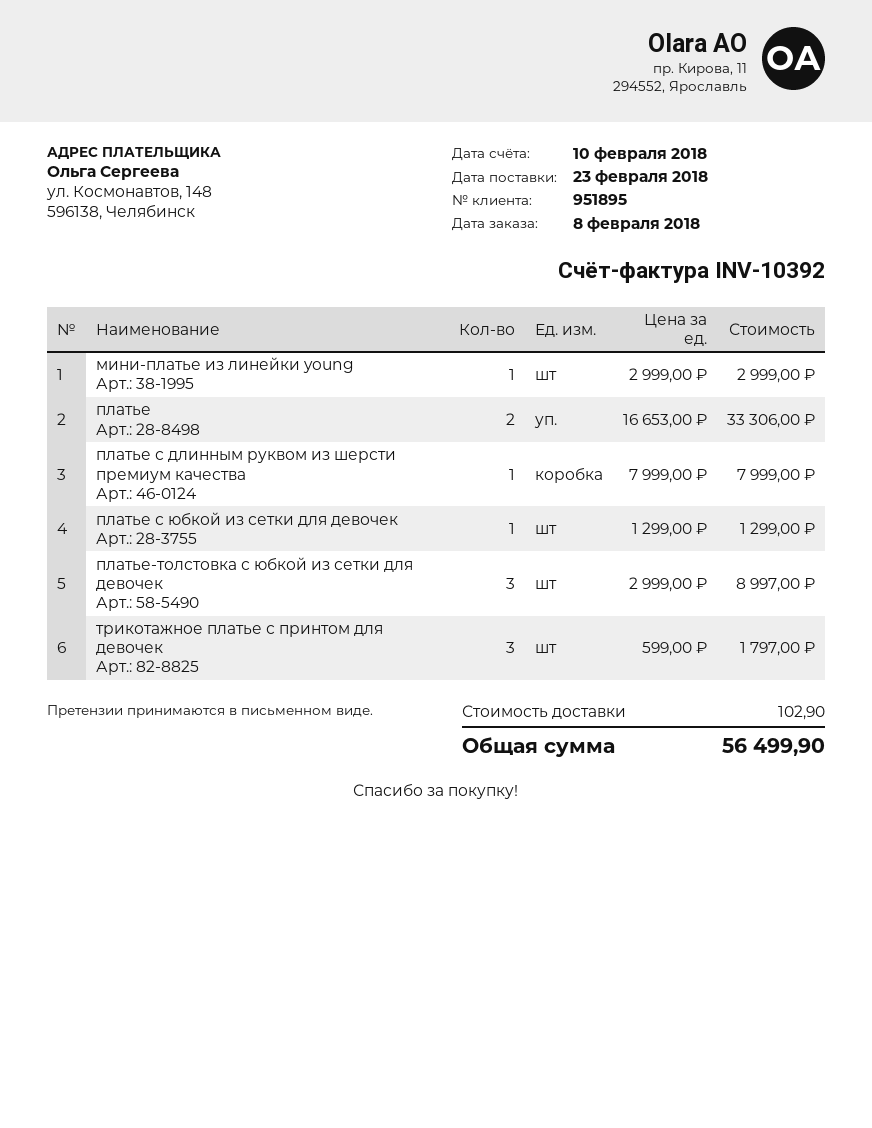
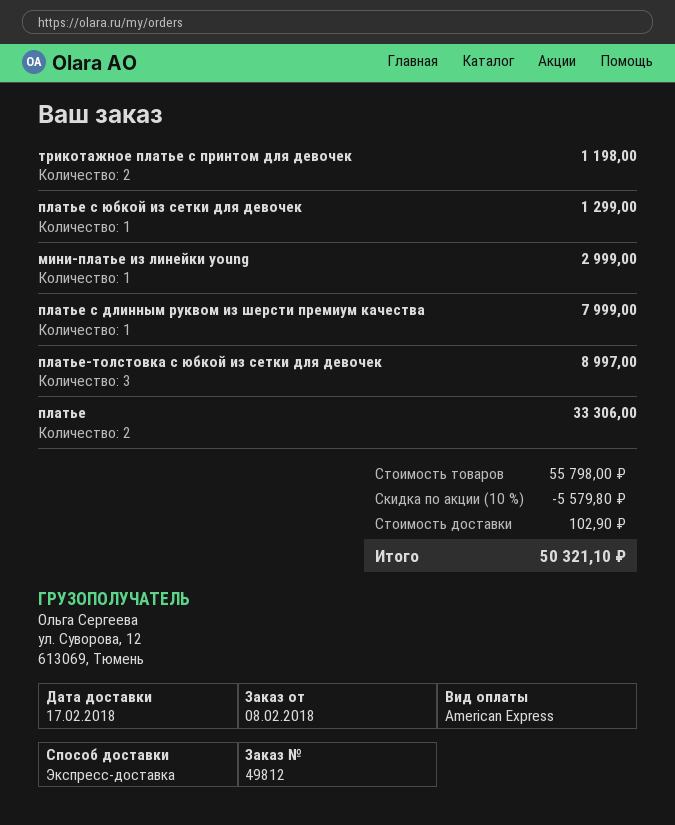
delivery date: 2018-02-23 -> 2018-02-17
трикотажное платье с принтом для девочек: 3 for 1797.00 -> 2 for 1198.00
discount: none -> 10% = 5579.80
total: 56499.90 -> 50321.10

